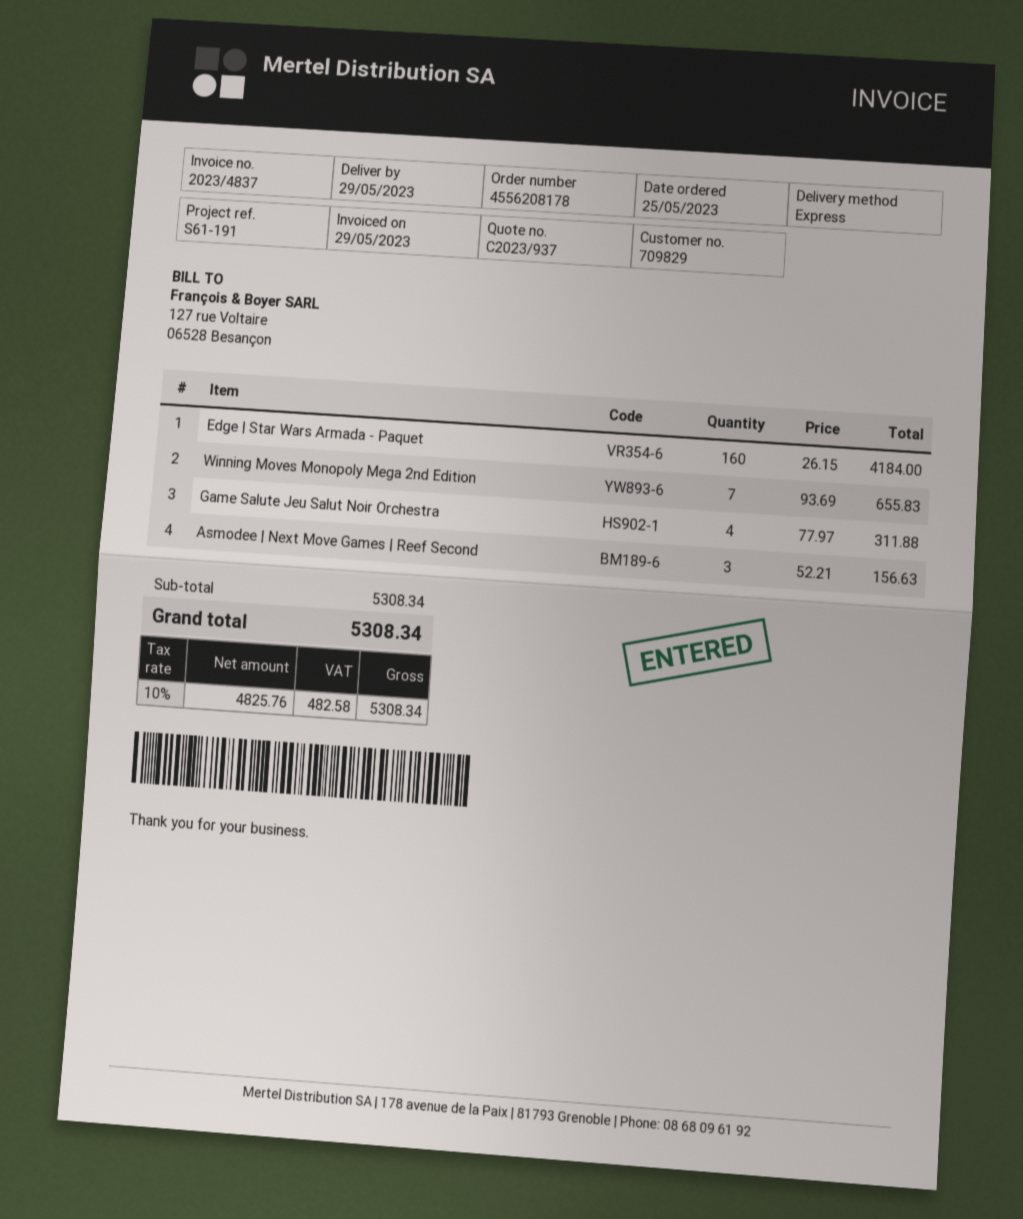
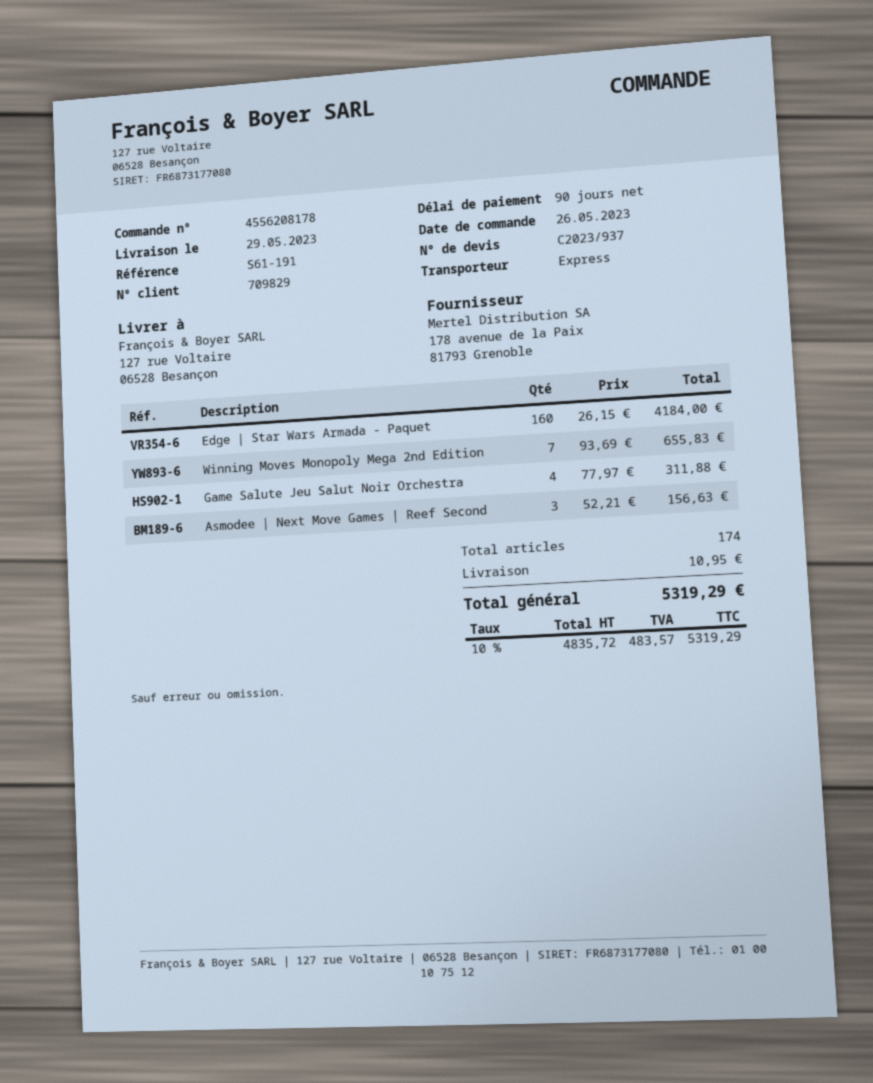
order date: 2023-05-25 -> 2023-05-26
shipping: none -> 10.95
net: 4825.76 -> 4835.72
tax: 10% = 482.58 -> 10% = 483.57
total: 5308.34 -> 5319.29

